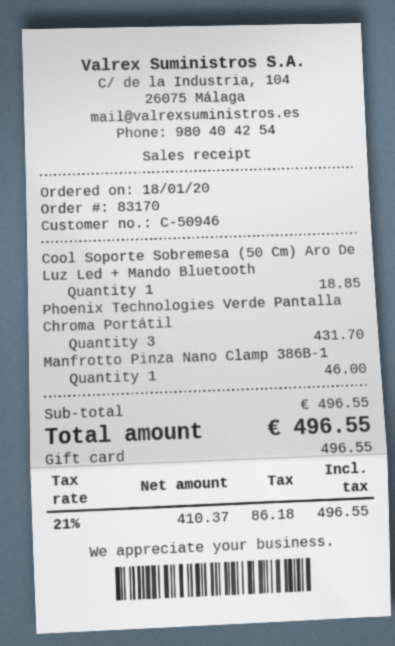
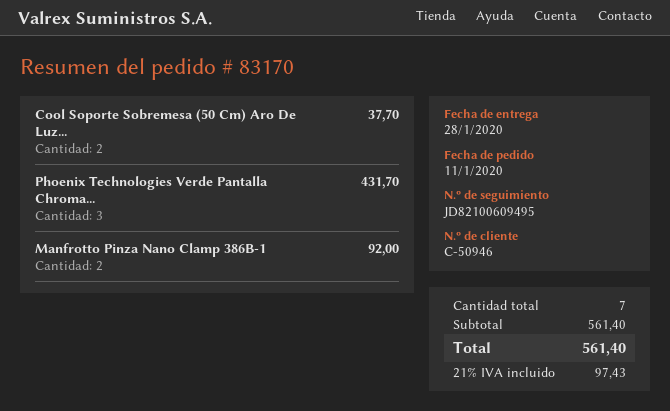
order date: 2020-01-18 -> 2020-01-11
Cool Soporte Sobremesa (50 Cm) Aro De Luz Led + Mando Bluetooth: 1 for 18.85 -> 2 for 37.70
Manfrotto Pinza Nano Clamp 386B-1: 1 for 46.00 -> 2 for 92.00
subtotal: 496.55 -> 561.40
tax: 21% = 86.18 -> 21% = 97.43
total: 496.55 -> 561.40

